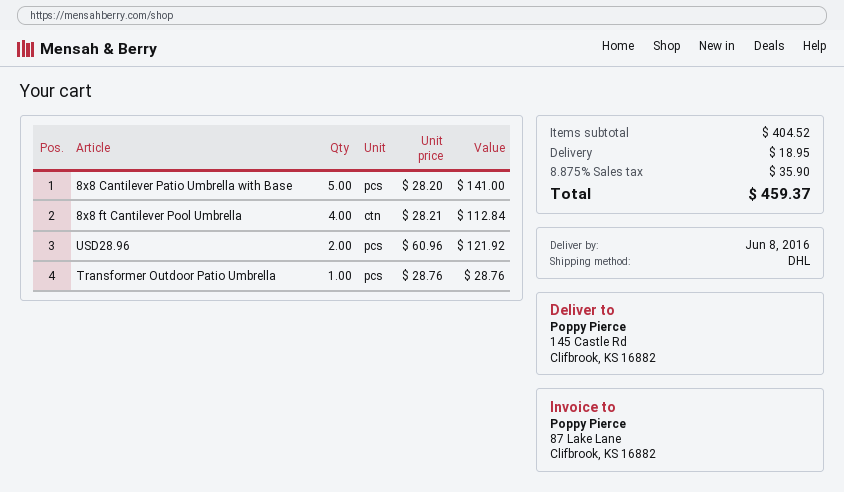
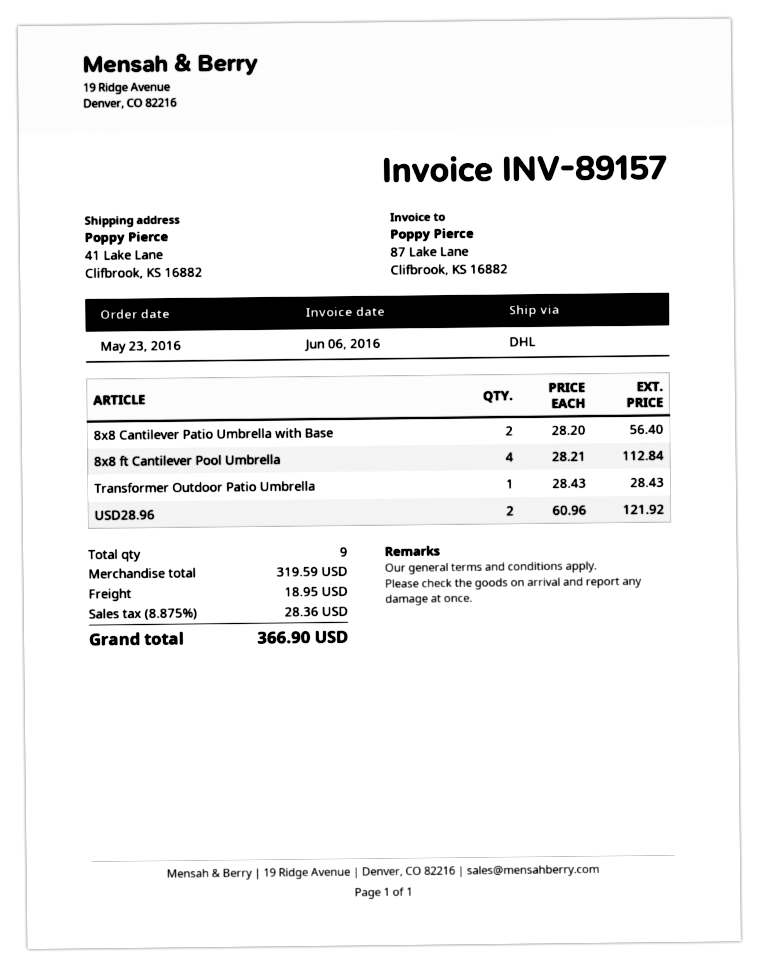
ship to: 145 Castle Rd, Clifbrook, KS 16882 -> 41 Lake Lane, Clifbrook, KS 16882
8x8 Cantilever Patio Umbrella with Base: 5 x 28.20 = 141.00 -> 2 x 28.20 = 56.40
Transformer Outdoor Patio Umbrella: 1 x 28.76 = 28.76 -> 1 x 28.43 = 28.43
subtotal: 404.52 -> 319.59
tax: 8.875% = 35.90 -> 8.875% = 28.36
total: 459.37 -> 366.90

